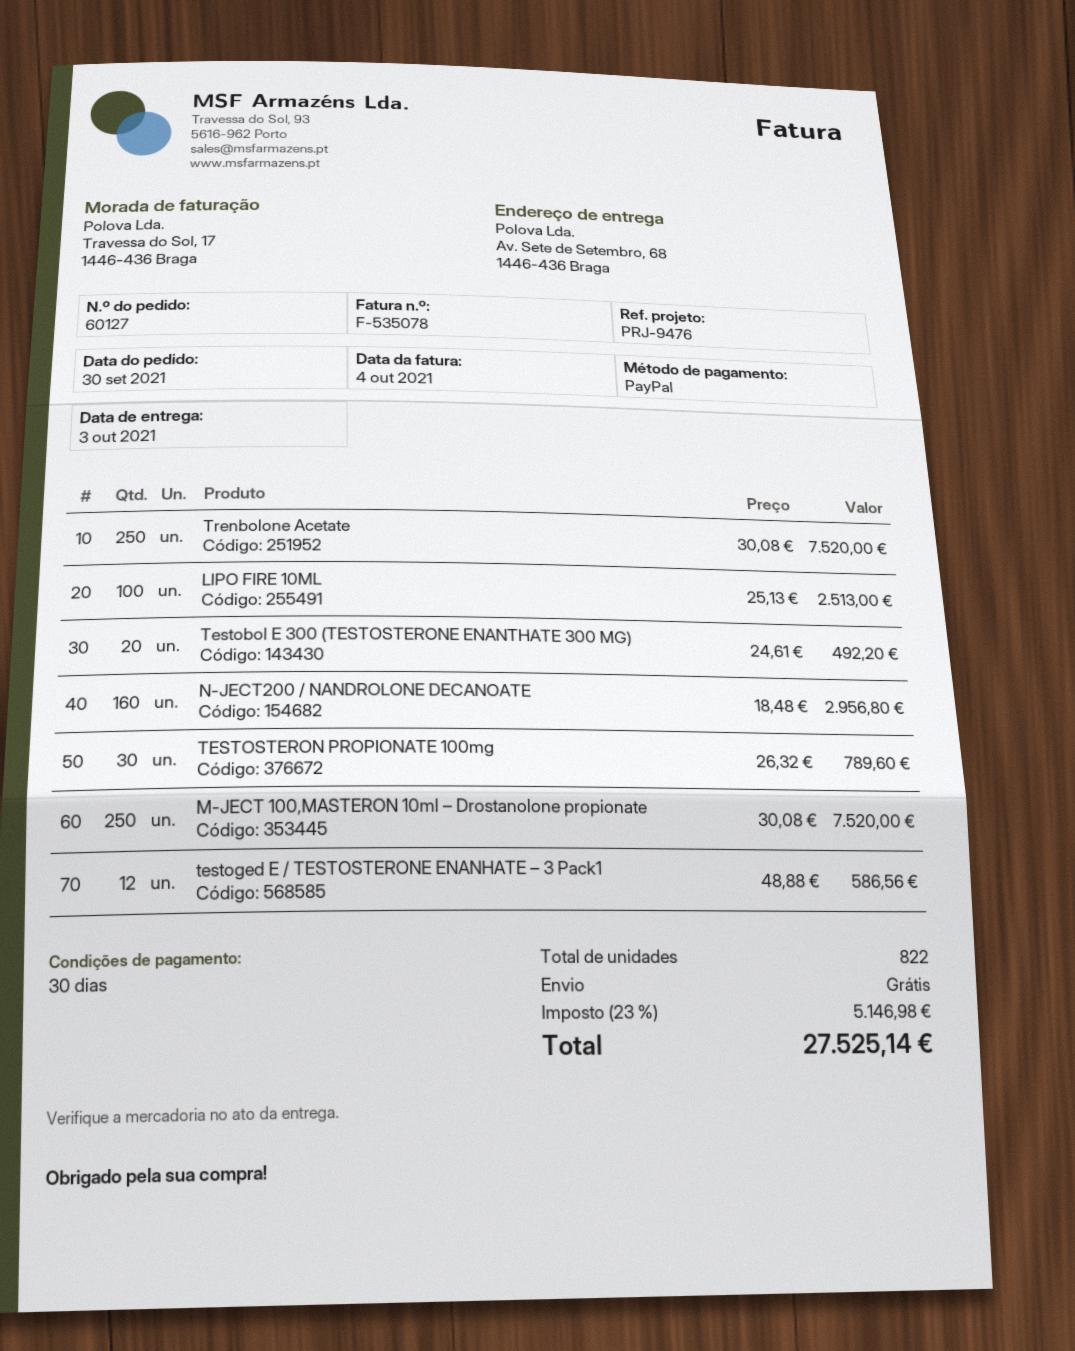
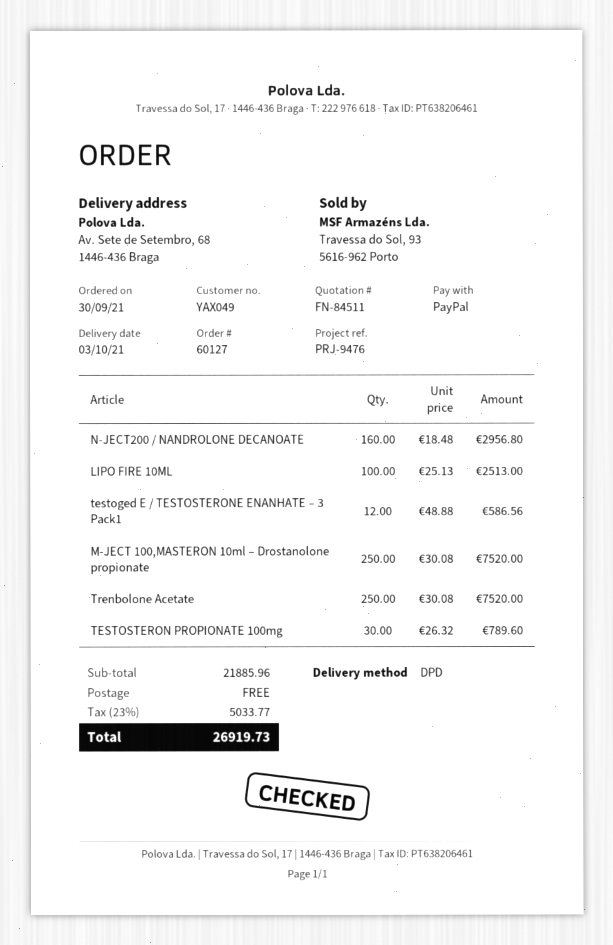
Testobol E 300 (TESTOSTERONE ENANTHATE 300 MG): 20 x 24.61 = 492.20 -> none
tax: 23% = 5146.98 -> 23% = 5033.77
total: 27525.14 -> 26919.73

